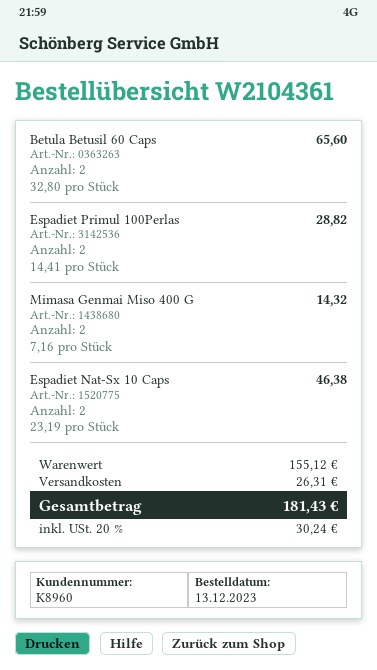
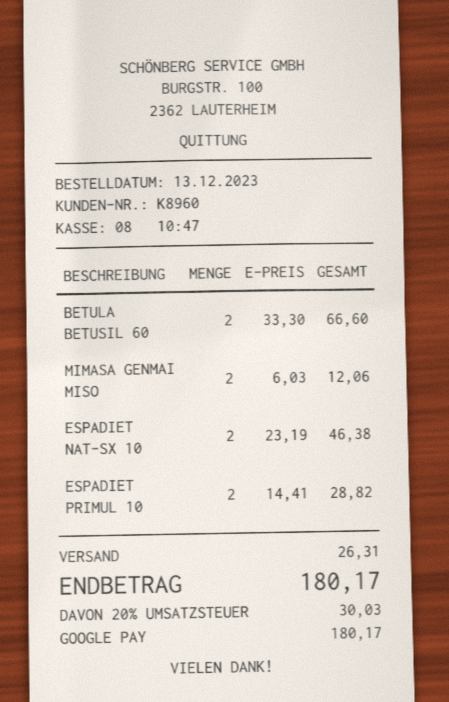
Betula Betusil 60 Caps: 2 x 32.80 = 65.60 -> 2 x 33.30 = 66.60
Mimasa Genmai Miso 400 G: 2 x 7.16 = 14.32 -> 2 x 6.03 = 12.06
tax: 20% = 30.24 -> 20% = 30.03
total: 181.43 -> 180.17

